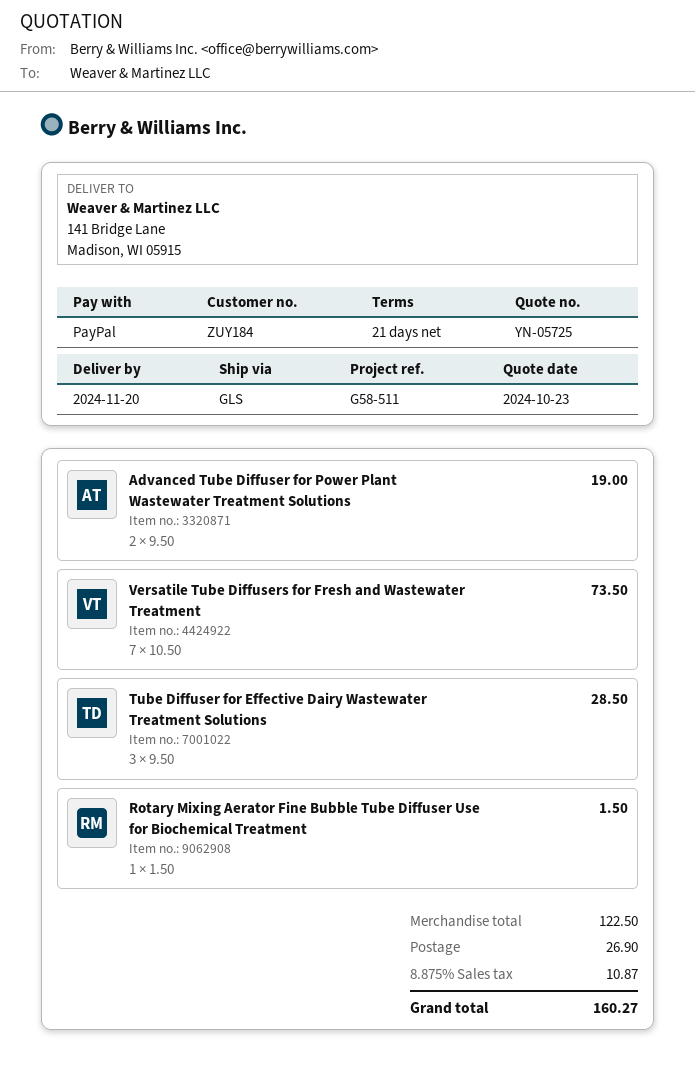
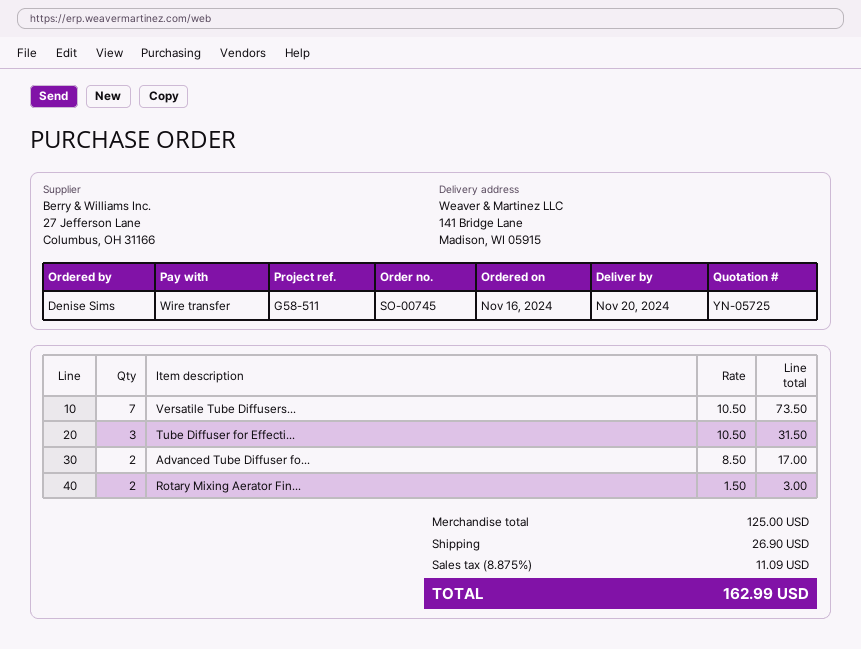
payment method: PayPal -> bank transfer
Advanced Tube Diffuser for Power Plant Wastewater Treatment Solutions: 2 x 9.50 = 19.00 -> 2 x 8.50 = 17.00
Tube Diffuser for Effective Dairy Wastewater Treatment Solutions: 3 x 9.50 = 28.50 -> 3 x 10.50 = 31.50
Rotary Mixing Aerator Fine Bubble Tube Diffuser Use for Biochemical Treatment: 1 x 1.50 = 1.50 -> 2 x 1.50 = 3.00
subtotal: 122.50 -> 125.00
tax: 8.875% = 10.87 -> 8.875% = 11.09
total: 160.27 -> 162.99

